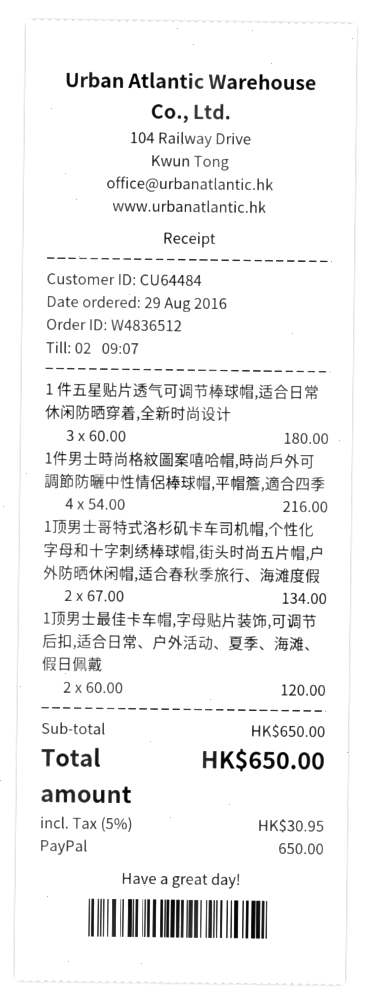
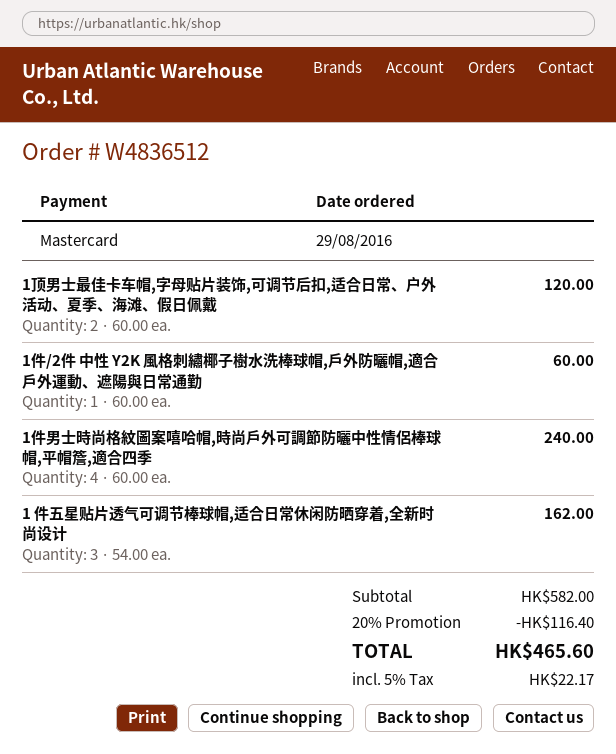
payment method: PayPal -> Mastercard
1 件五星贴片透气可调节棒球帽,适合日常休闲防晒穿着,全新时尚设计: 3 x 60.00 = 180.00 -> 3 x 54.00 = 162.00
1件男士時尚格紋圖案嘻哈帽,時尚戶外可調節防曬中性情侶棒球帽,平帽簷,適合四季: 4 x 54.00 = 216.00 -> 4 x 60.00 = 240.00
1顶男士哥特式洛杉矶卡车司机帽,个性化字母和十字刺绣棒球帽,街头时尚五片帽,户外防晒休闲帽,适合春秋季旅行、海滩度假: 2 x 67.00 = 134.00 -> none
1件/2件 中性 Y2K 風格刺繡椰子樹水洗棒球帽,戶外防曬帽,適合戶外運動、遮陽與日常通勤: none -> 1 x 60.00 = 60.00
subtotal: 650.00 -> 582.00
discount: none -> 20% = 116.40
tax: 5% = 30.95 -> 5% = 22.17
total: 650.00 -> 465.60

